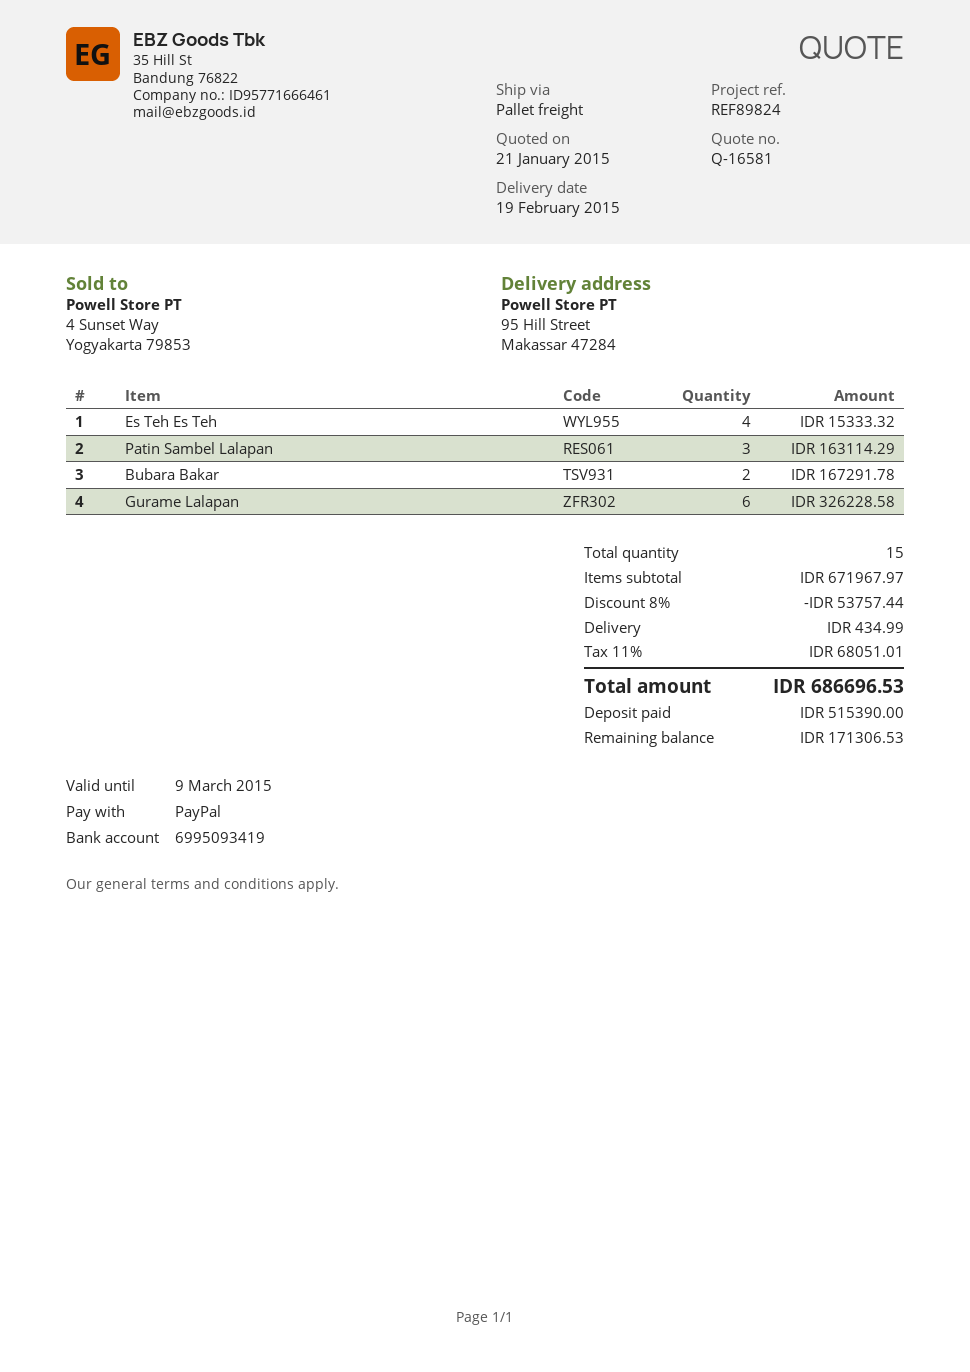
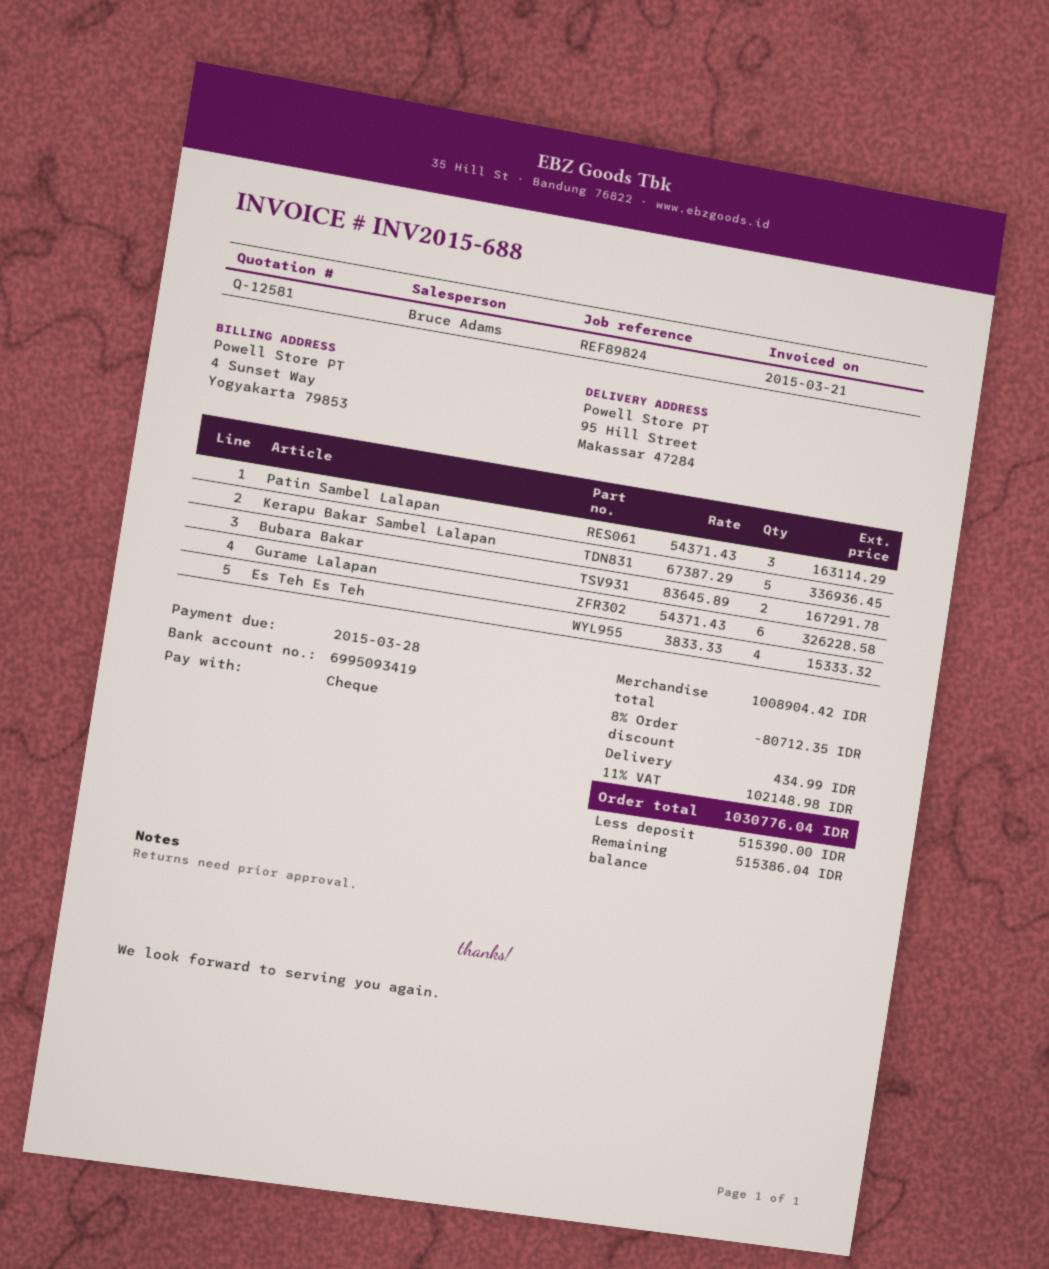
quote number: Q-16581 -> Q-12581
payment method: PayPal -> cheque
Kerapu Bakar Sambel Lalapan: none -> 5 for 336936.45
subtotal: 671967.97 -> 1008904.42
discount: 8% = 53757.44 -> 8% = 80712.35
tax: 11% = 68051.01 -> 11% = 102148.98
total: 686696.53 -> 1030776.04
balance: 171306.53 -> 515386.04

